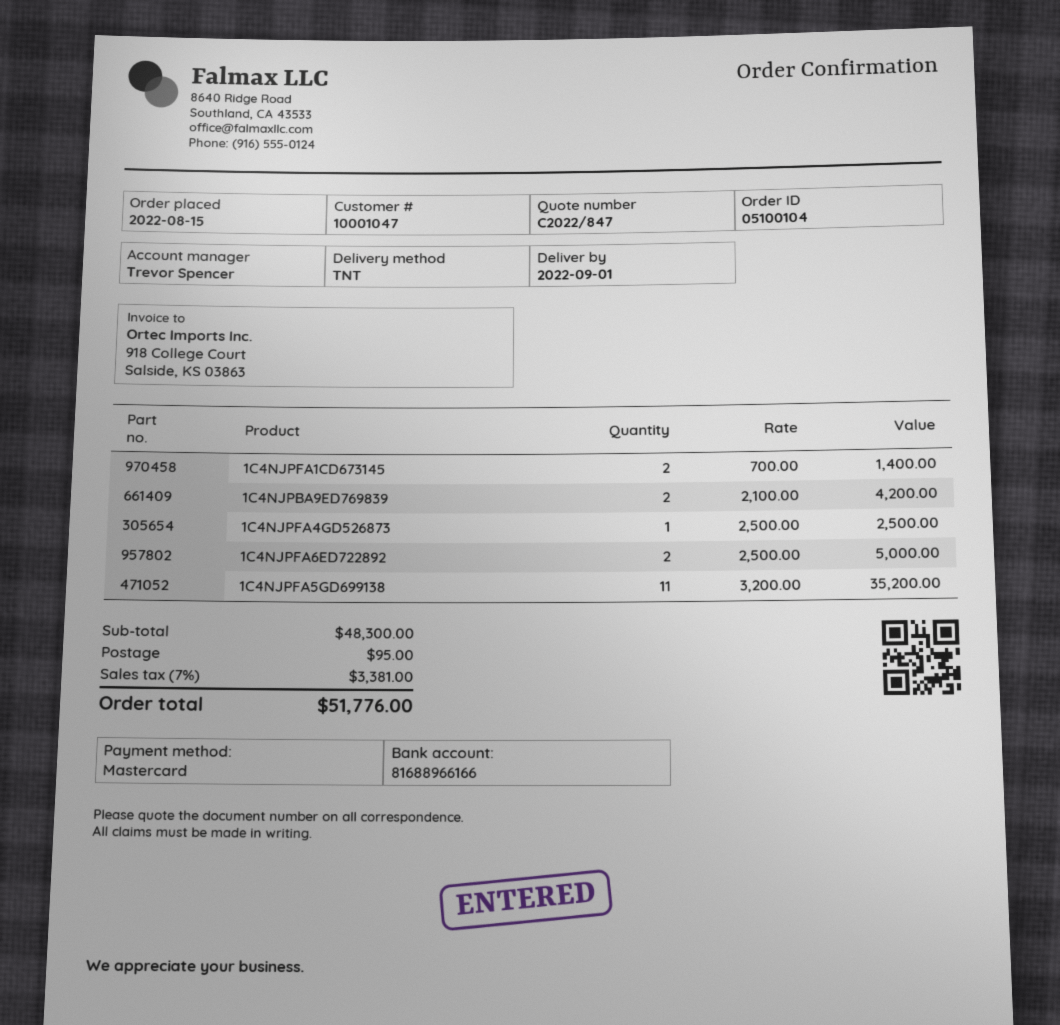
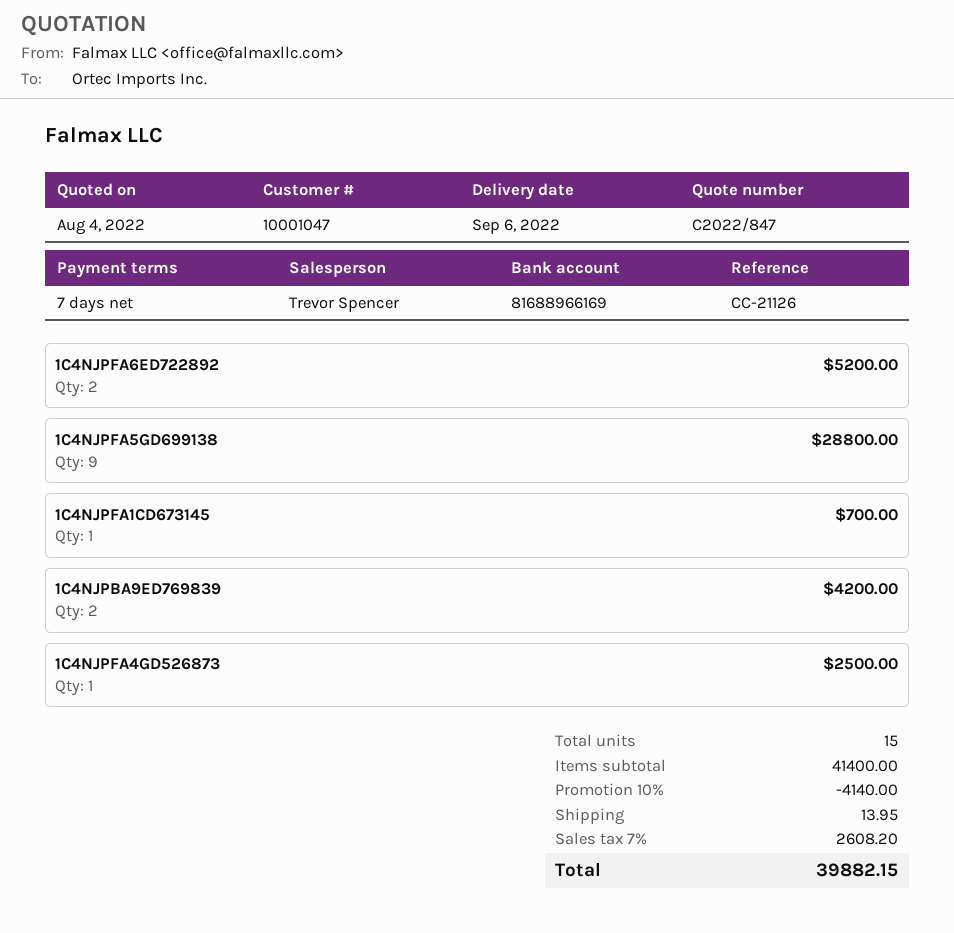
delivery date: 2022-09-01 -> 2022-09-06
bank account: 81688966166 -> 81688966169
1C4NJPFA1CD673145: 2 for 1400.00 -> 1 for 700.00
1C4NJPFA6ED722892: 2 for 5000.00 -> 2 for 5200.00
1C4NJPFA5GD699138: 11 for 35200.00 -> 9 for 28800.00
subtotal: 48300.00 -> 41400.00
discount: none -> 10% = 4140.00
shipping: 95.00 -> 13.95
tax: 7% = 3381.00 -> 7% = 2608.20
total: 51776.00 -> 39882.15

